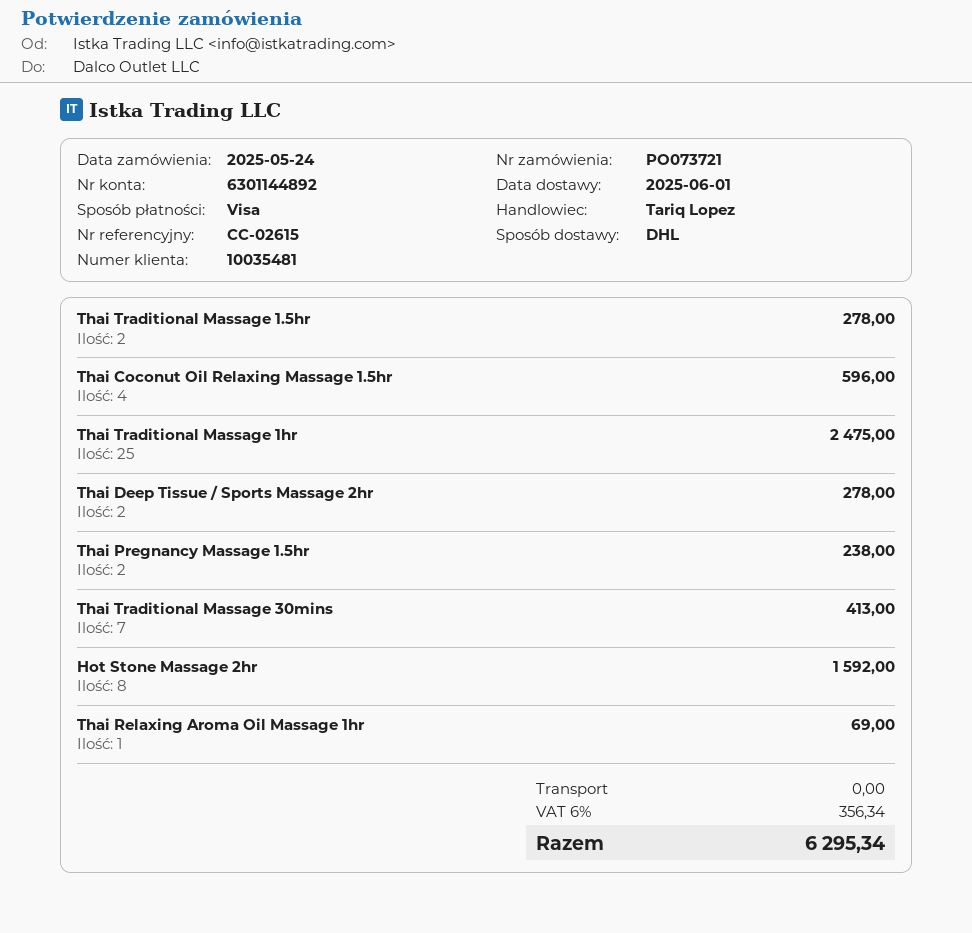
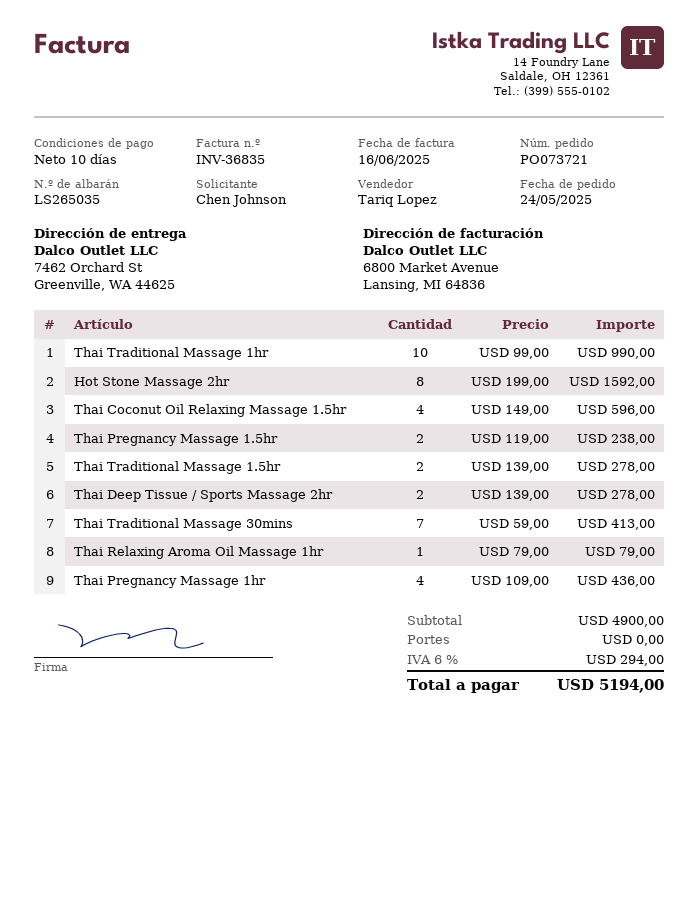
Thai Traditional Massage 1hr: 25 for 2475.00 -> 10 for 990.00
Thai Relaxing Aroma Oil Massage 1hr: 1 for 69.00 -> 1 for 79.00
Thai Pregnancy Massage 1hr: none -> 4 for 436.00
tax: 6% = 356.34 -> 6% = 294.00
total: 6295.34 -> 5194.00

